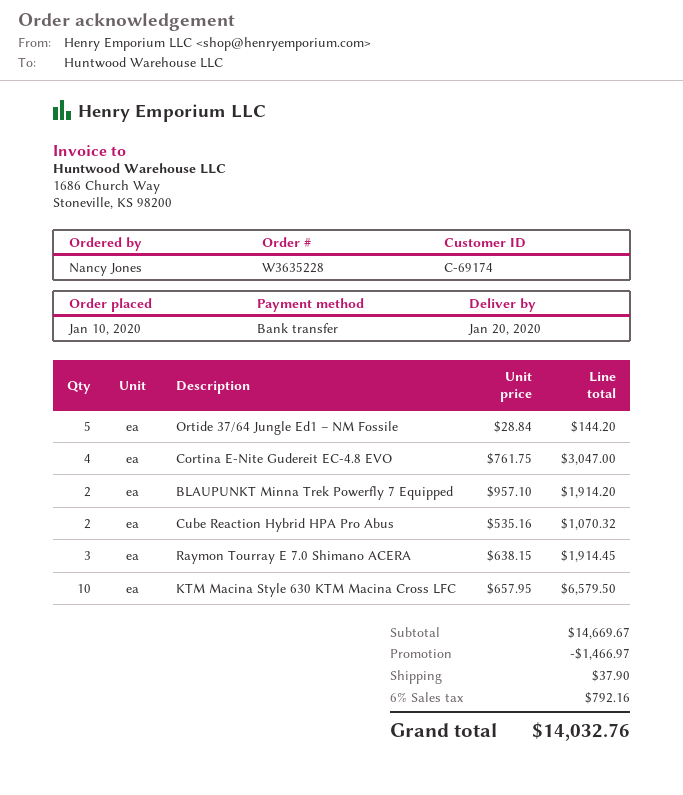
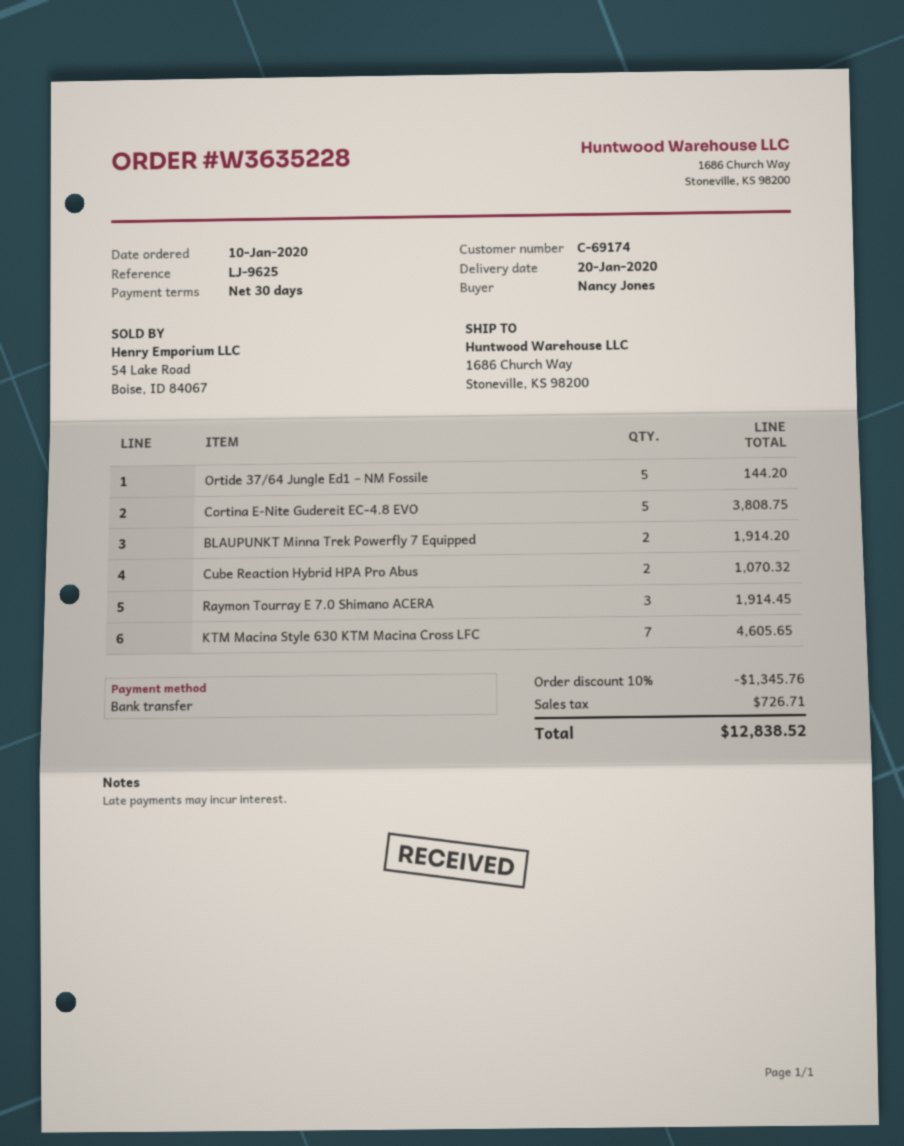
Cortina E-Nite Gudereit EC-4.8 EVO: 4 for 3047.00 -> 5 for 3808.75
KTM Macina Style 630 KTM Macina Cross LFC: 10 for 6579.50 -> 7 for 4605.65
discount: 1466.97 -> 1345.76
shipping: 37.90 -> none
tax: 792.16 -> 726.71
total: 14032.76 -> 12838.52

